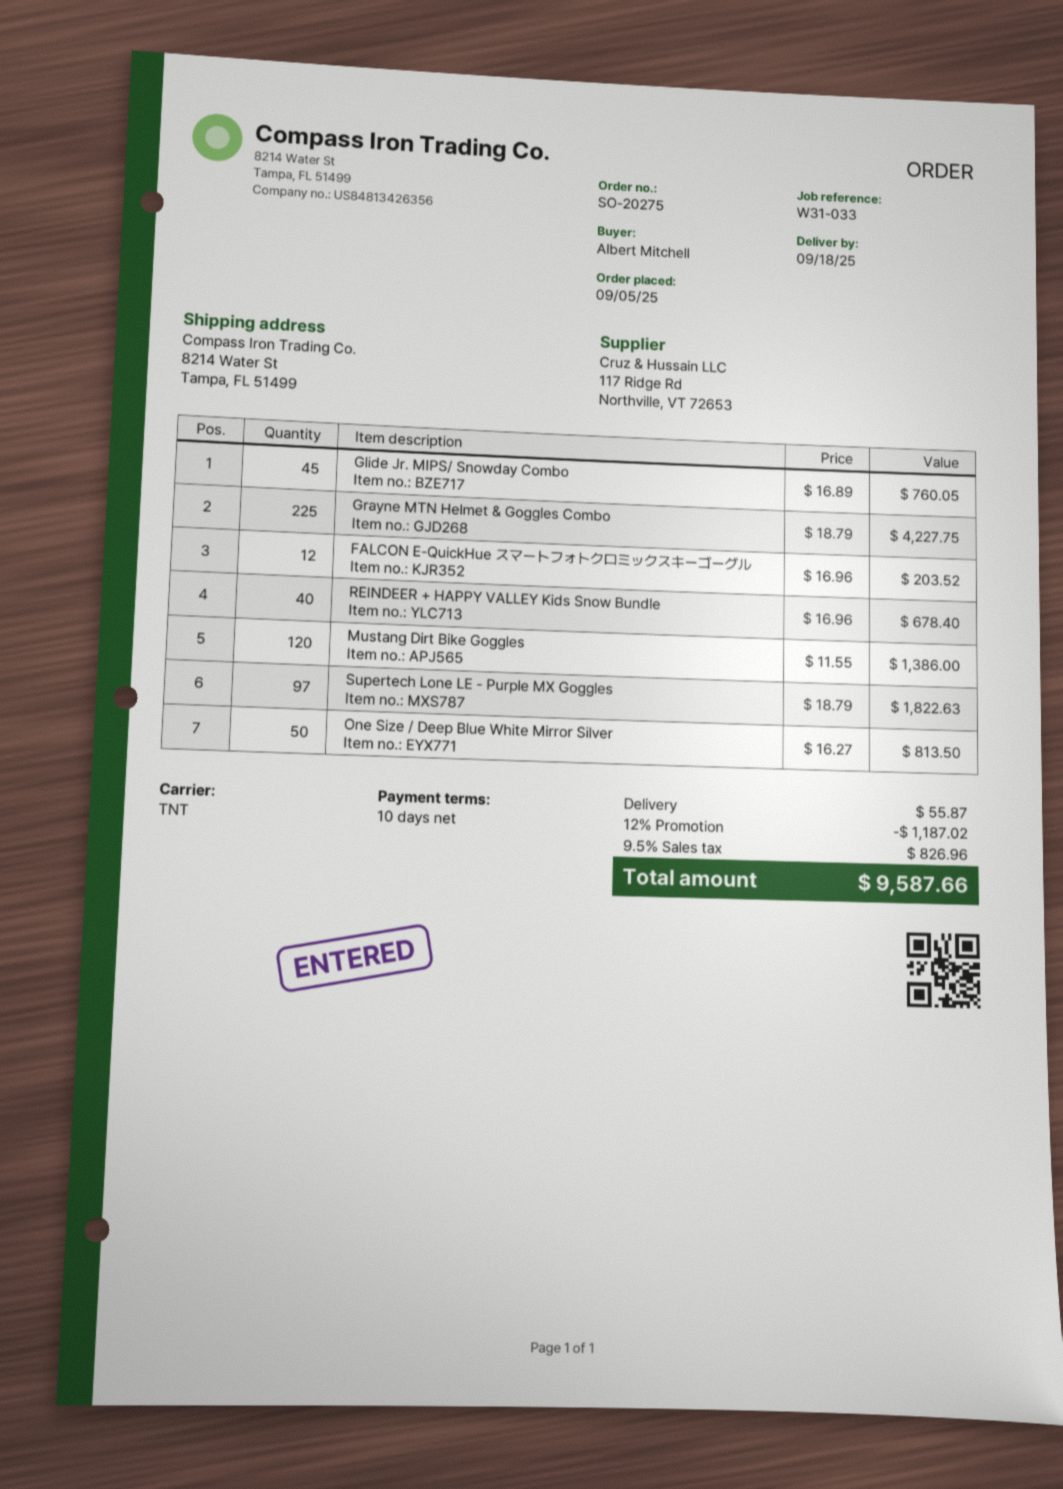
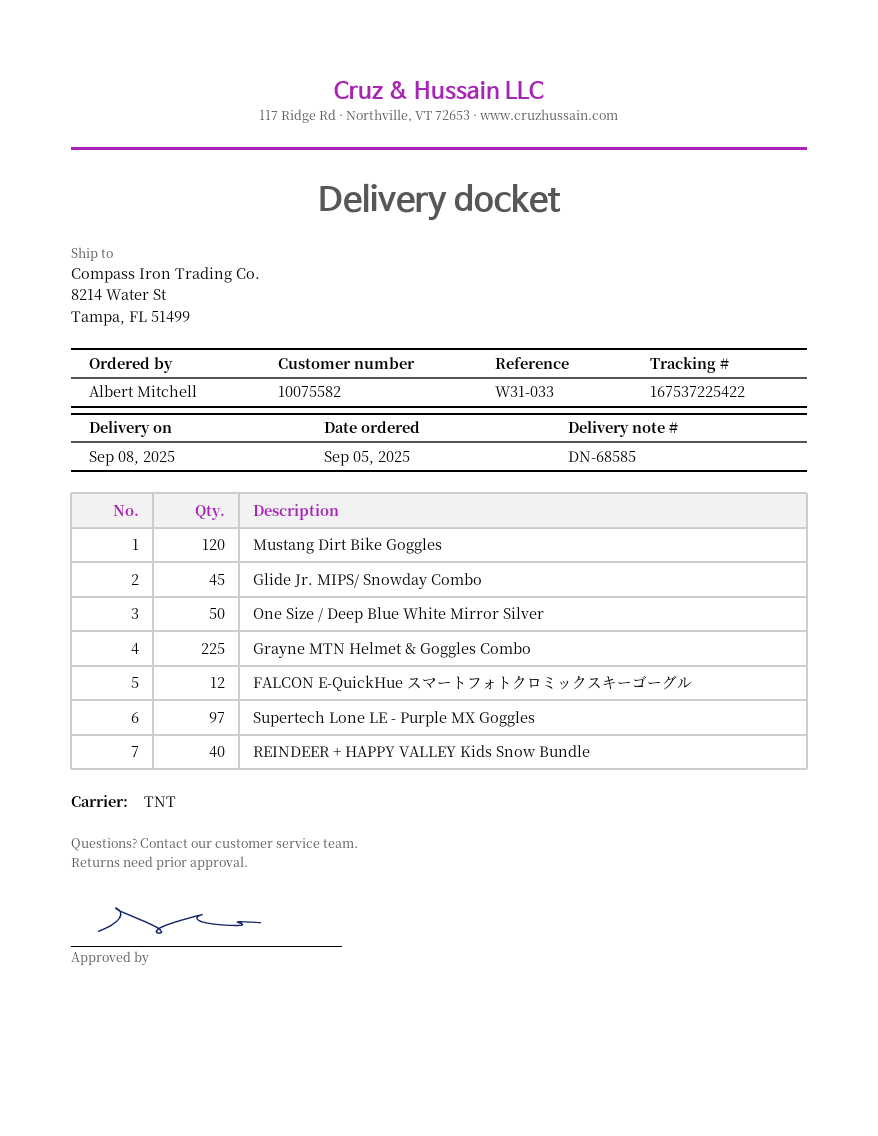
delivery date: 2025-09-18 -> 2025-09-08

